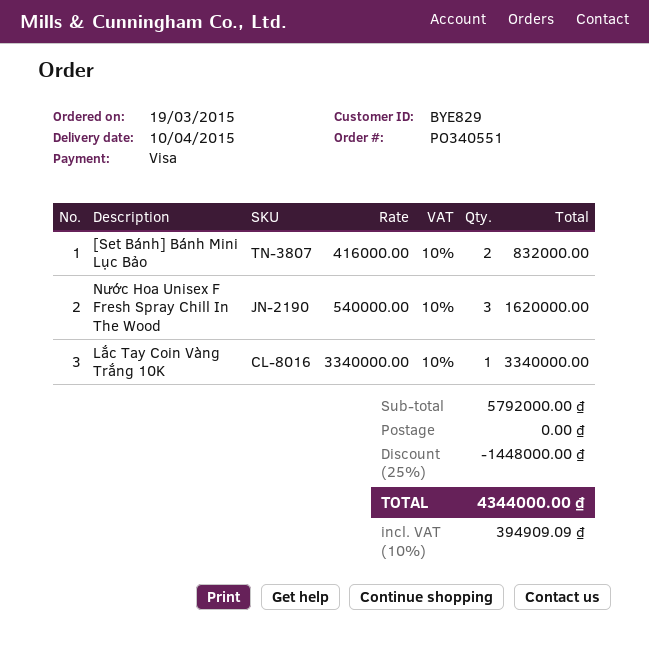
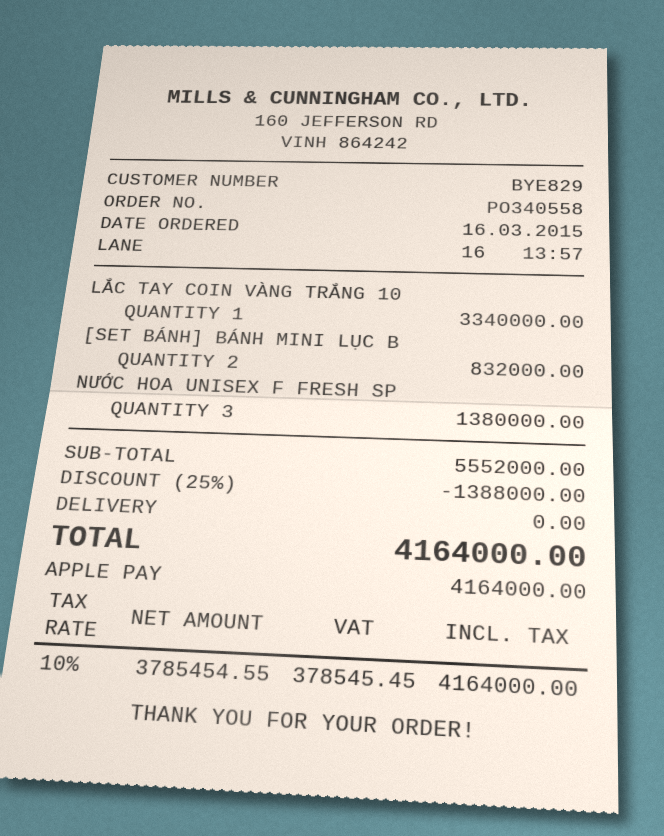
order number: PO340551 -> PO340558
order date: 2015-03-19 -> 2015-03-16
payment method: Visa -> Apple Pay
Nước Hoa Unisex F Fresh Spray Chill In The Wood: 3 for 1620000.00 -> 3 for 1380000.00
subtotal: 5792000.00 -> 5552000.00
discount: 25% = 1448000.00 -> 25% = 1388000.00
tax: 10% = 394909.09 -> 10% = 378545.45
total: 4344000.00 -> 4164000.00

